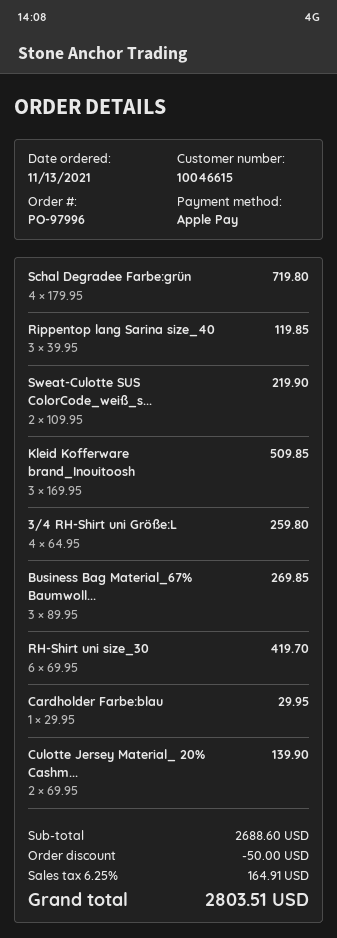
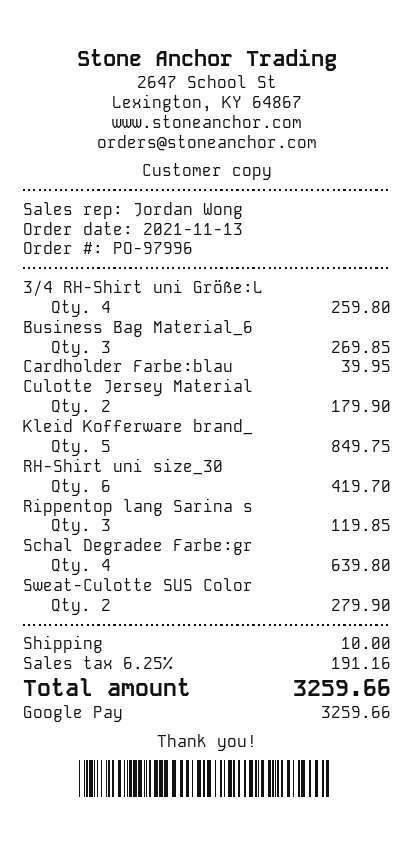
payment method: Apple Pay -> Google Pay
Schal Degradee Farbe:grün: 4 for 719.80 -> 4 for 639.80
Sweat-Culotte SUS ColorCode_weiß_s...: 2 for 219.90 -> 2 for 279.90
Kleid Kofferware brand_Inouitoosh: 3 for 509.85 -> 5 for 849.75
Cardholder Farbe:blau: 1 for 29.95 -> 1 for 39.95
Culotte Jersey Material_ 20% Cashm...: 2 for 139.90 -> 2 for 179.90
discount: 50.00 -> none
shipping: none -> 10.00
tax: 6.25% = 164.91 -> 6.25% = 191.16
total: 2803.51 -> 3259.66

